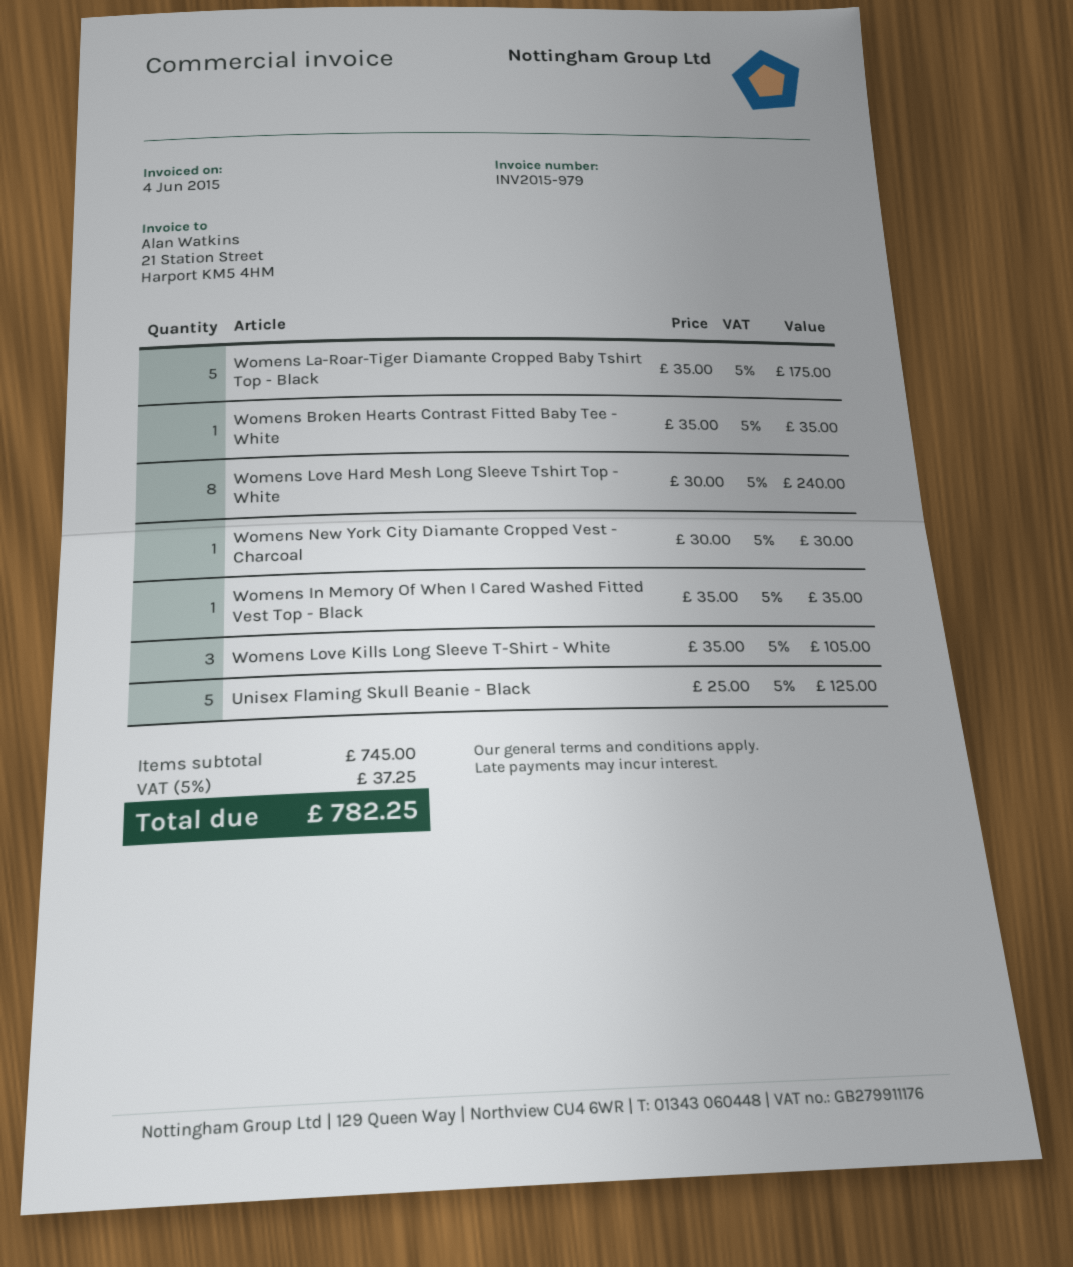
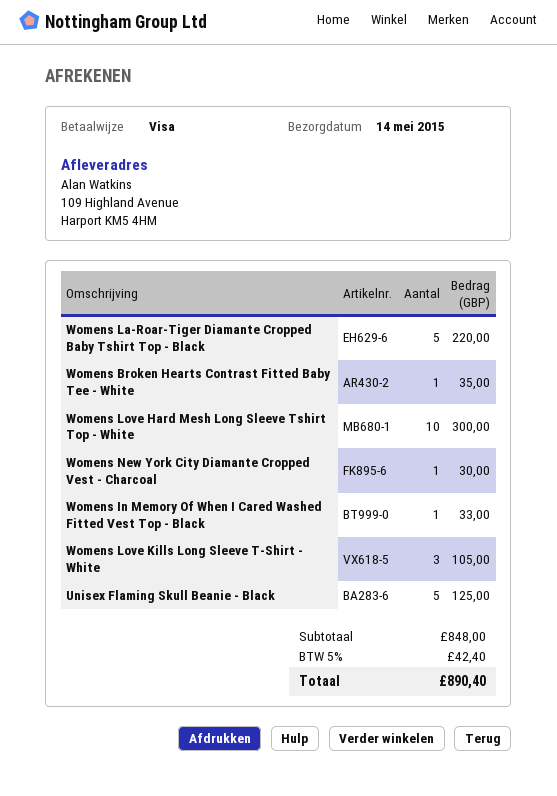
Womens La-Roar-Tiger Diamante Cropped Baby Tshirt Top - Black: 5 for 175.00 -> 5 for 220.00
Womens Love Hard Mesh Long Sleeve Tshirt Top - White: 8 for 240.00 -> 10 for 300.00
Womens In Memory Of When I Cared Washed Fitted Vest Top - Black: 1 for 35.00 -> 1 for 33.00
subtotal: 745.00 -> 848.00
tax: 5% = 37.25 -> 5% = 42.40
total: 782.25 -> 890.40

